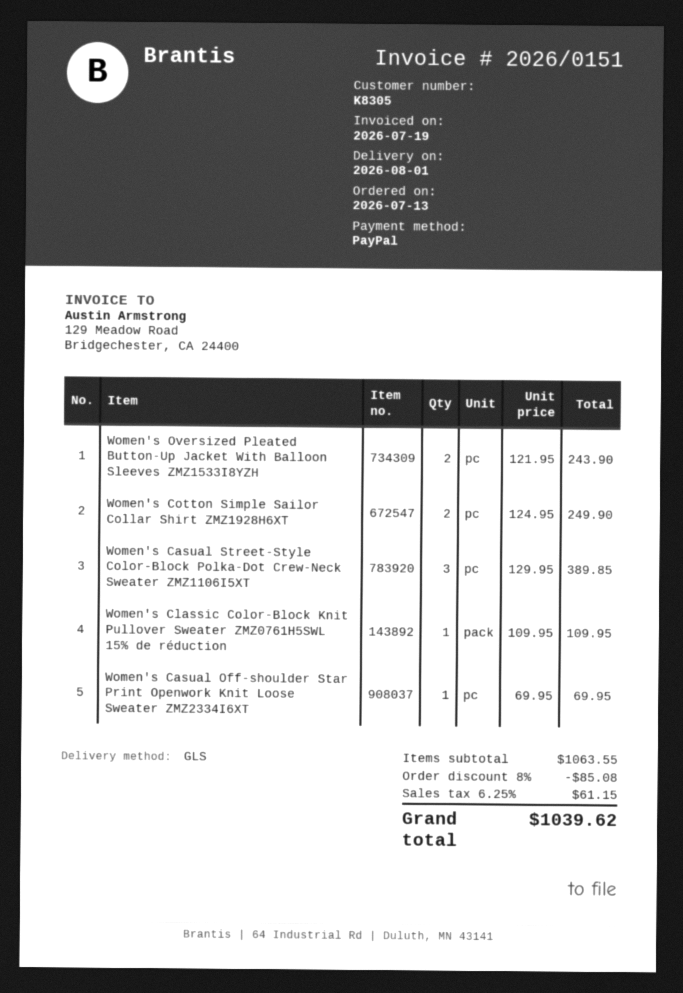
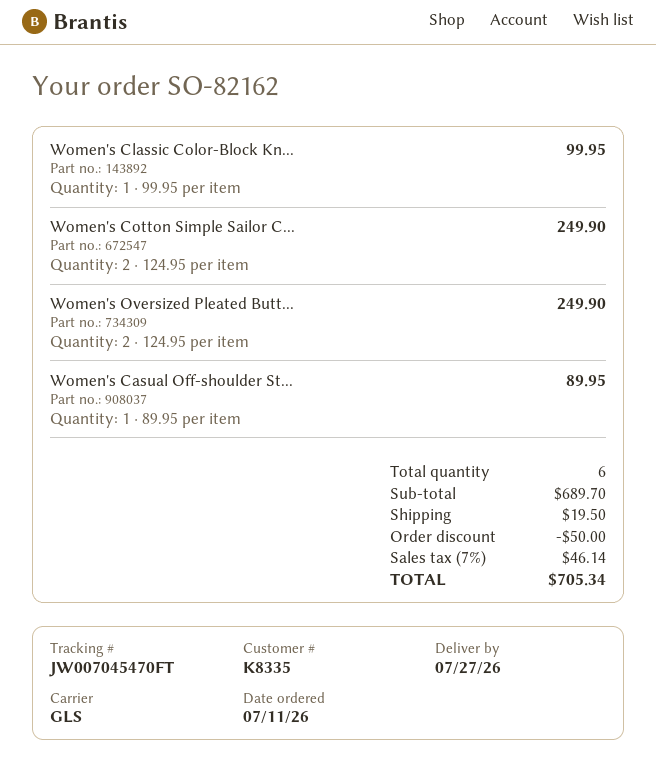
order date: 2026-07-13 -> 2026-07-11
delivery date: 2026-08-01 -> 2026-07-27
customer number: K8305 -> K8335
Women's Oversized Pleated Button-Up Jacket With Balloon Sleeves ZMZ1533I8YZH: 2 x 121.95 = 243.90 -> 2 x 124.95 = 249.90
Women's Casual Street-Style Color-Block Polka-Dot Crew-Neck Sweater ZMZ1106I5XT: 3 x 129.95 = 389.85 -> none
Women's Classic Color-Block Knit Pullover Sweater ZMZ0761H5SWL 15% de réduction: 1 x 109.95 = 109.95 -> 1 x 99.95 = 99.95
Women's Casual Off-shoulder Star Print Openwork Knit Loose Sweater ZMZ2334I6XT: 1 x 69.95 = 69.95 -> 1 x 89.95 = 89.95
subtotal: 1063.55 -> 689.70
discount: 85.08 -> 50.00
shipping: none -> 19.50
tax: 6.25% = 61.15 -> 7% = 46.14
total: 1039.62 -> 705.34

